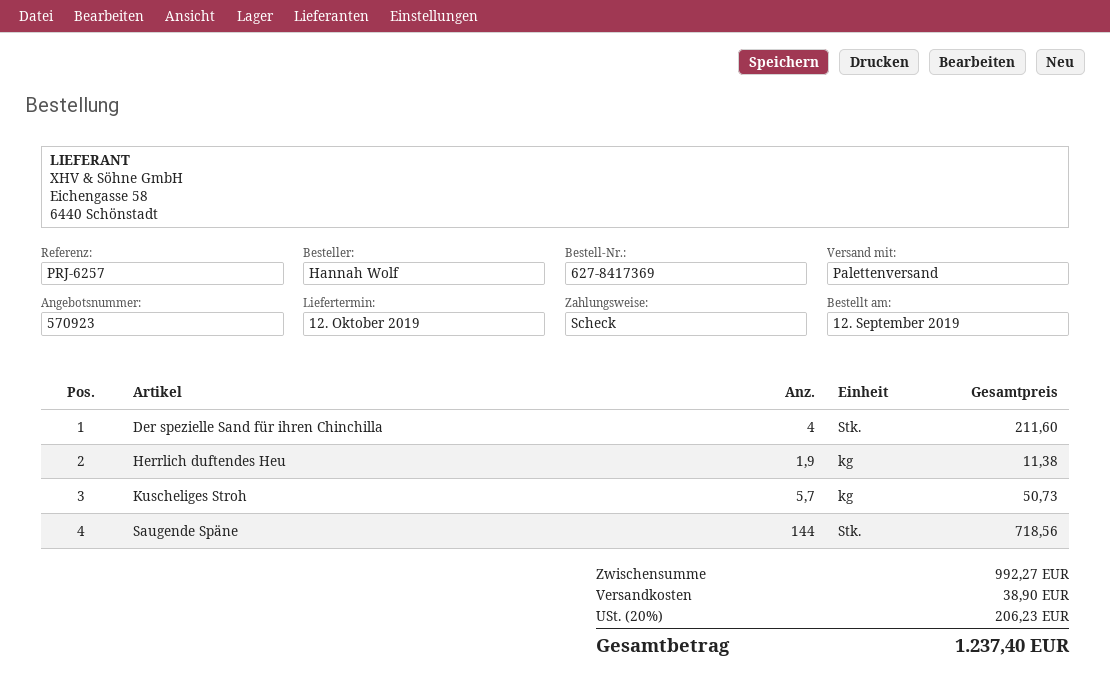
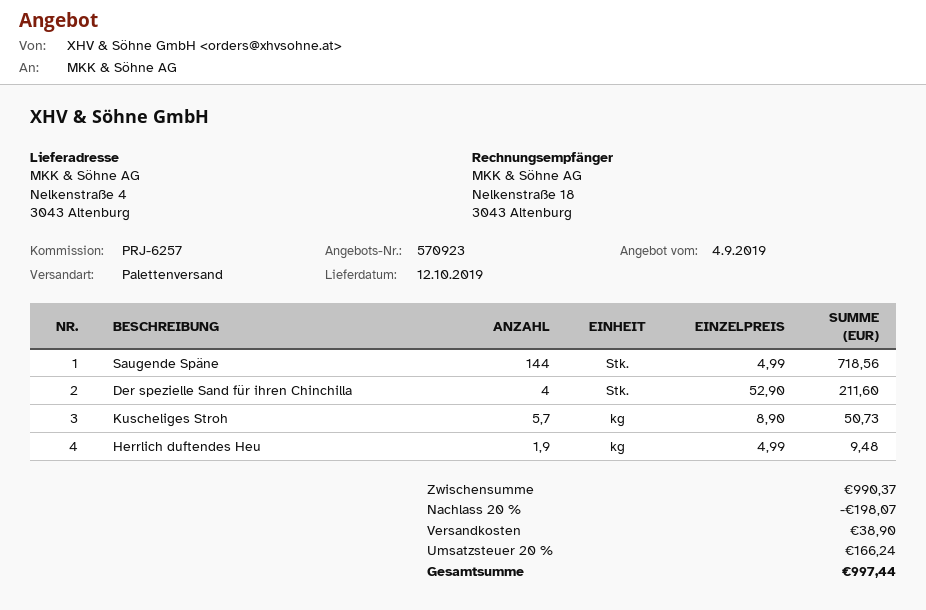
Herrlich duftendes Heu: 1.9 for 11.38 -> 1.9 for 9.48
subtotal: 992.27 -> 990.37
discount: none -> 20% = 198.07
tax: 20% = 206.23 -> 20% = 166.24
total: 1237.40 -> 997.44

